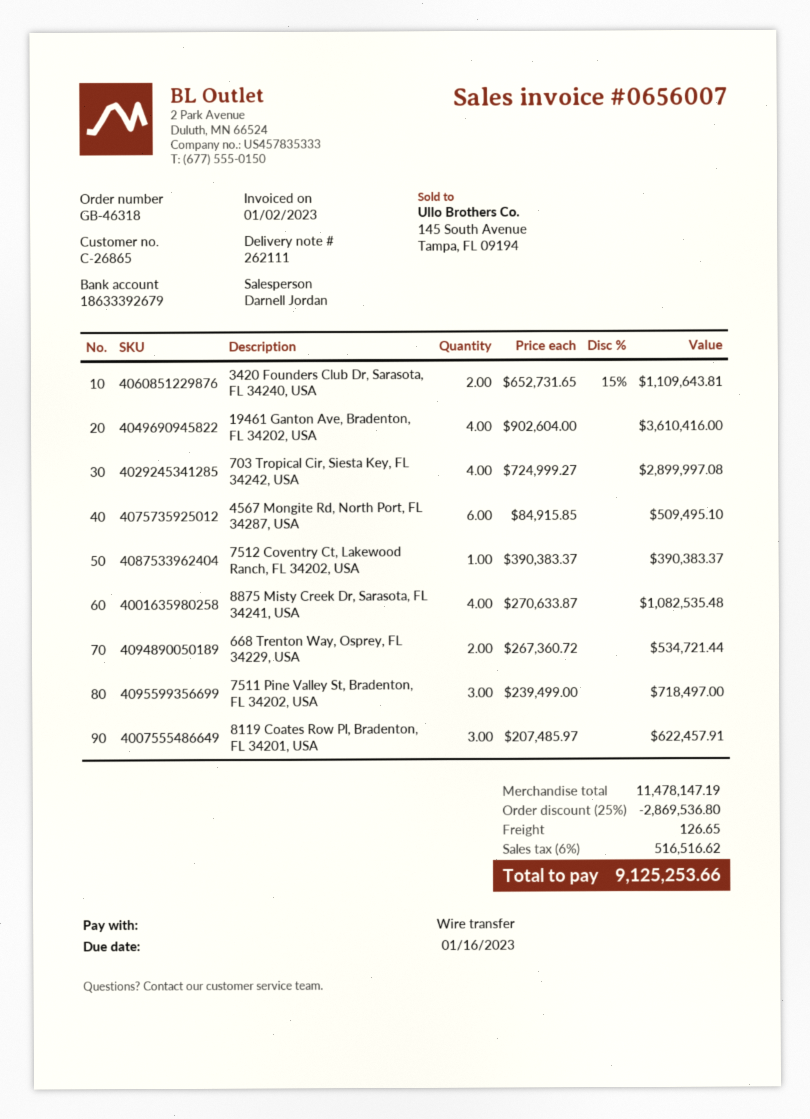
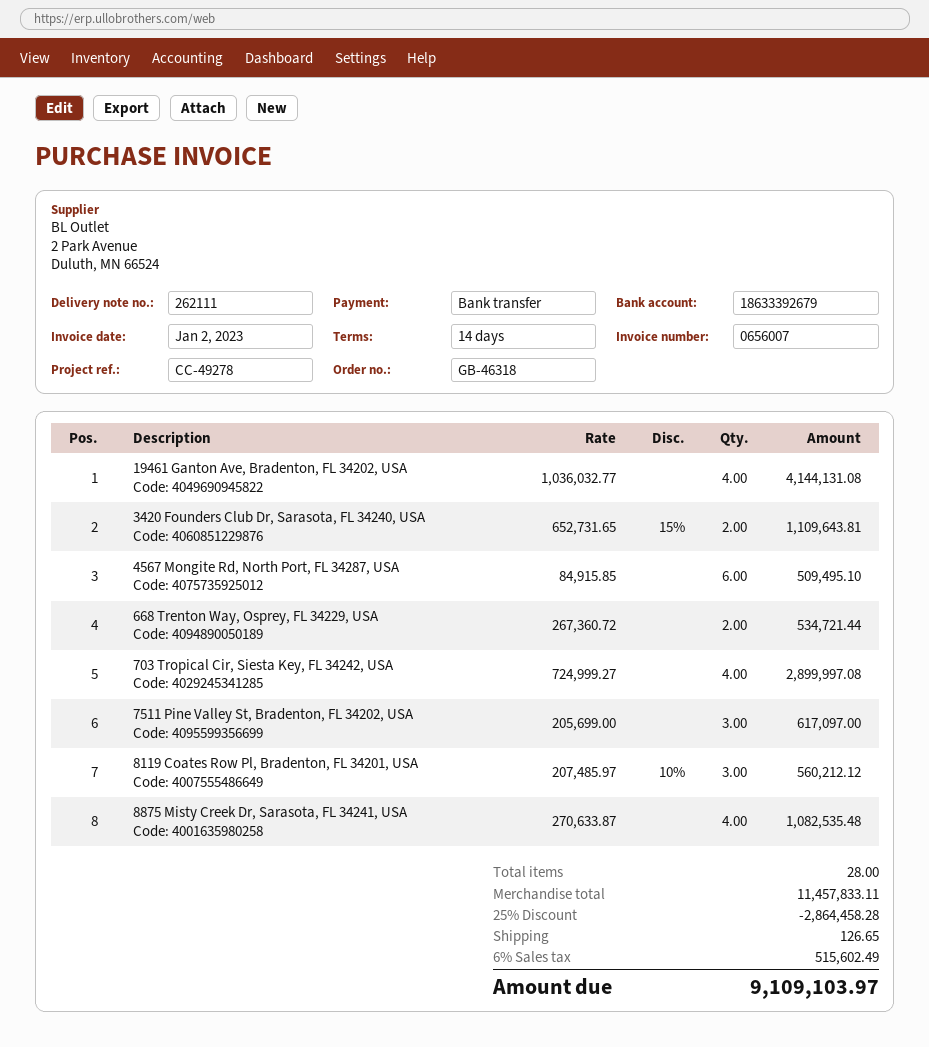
19461 Ganton Ave, Bradenton, FL 34202, USA: 4 x 902604.00 = 3610416.00 -> 4 x 1036032.77 = 4144131.08
7512 Coventry Ct, Lakewood Ranch, FL 34202, USA: 1 x 390383.37 = 390383.37 -> none
7511 Pine Valley St, Bradenton, FL 34202, USA: 3 x 239499.00 = 718497.00 -> 3 x 205699.00 = 617097.00
8119 Coates Row Pl, Bradenton, FL 34201, USA: 3 x 207485.97 = 622457.91 -> 3 x 207485.97 - 10% = 560212.12
subtotal: 11478147.19 -> 11457833.11
discount: 25% = 2869536.80 -> 25% = 2864458.28
tax: 6% = 516516.62 -> 6% = 515602.49
total: 9125253.66 -> 9109103.97

